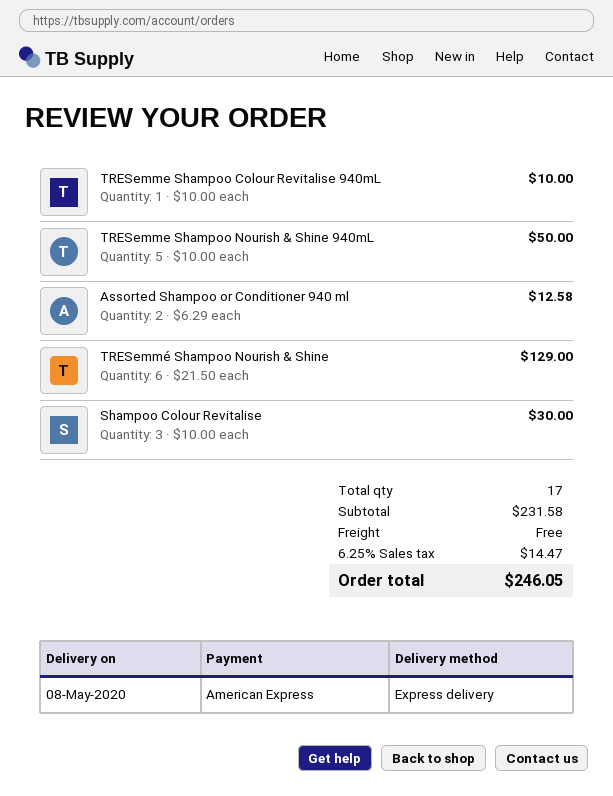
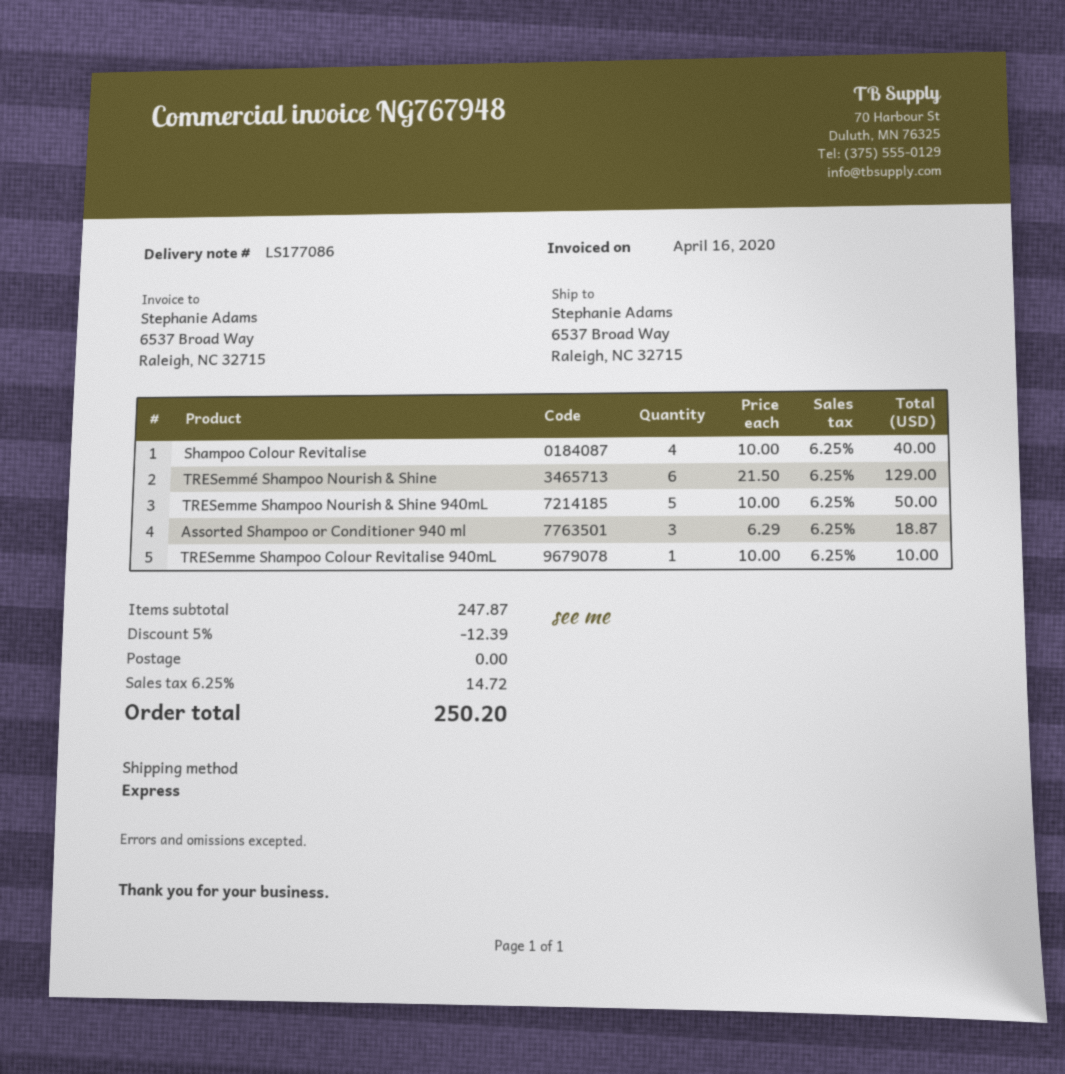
Assorted Shampoo or Conditioner 940 ml: 2 x 6.29 = 12.58 -> 3 x 6.29 = 18.87
Shampoo Colour Revitalise: 3 x 10.00 = 30.00 -> 4 x 10.00 = 40.00
subtotal: 231.58 -> 247.87
discount: none -> 5% = 12.39
tax: 6.25% = 14.47 -> 6.25% = 14.72
total: 246.05 -> 250.20

